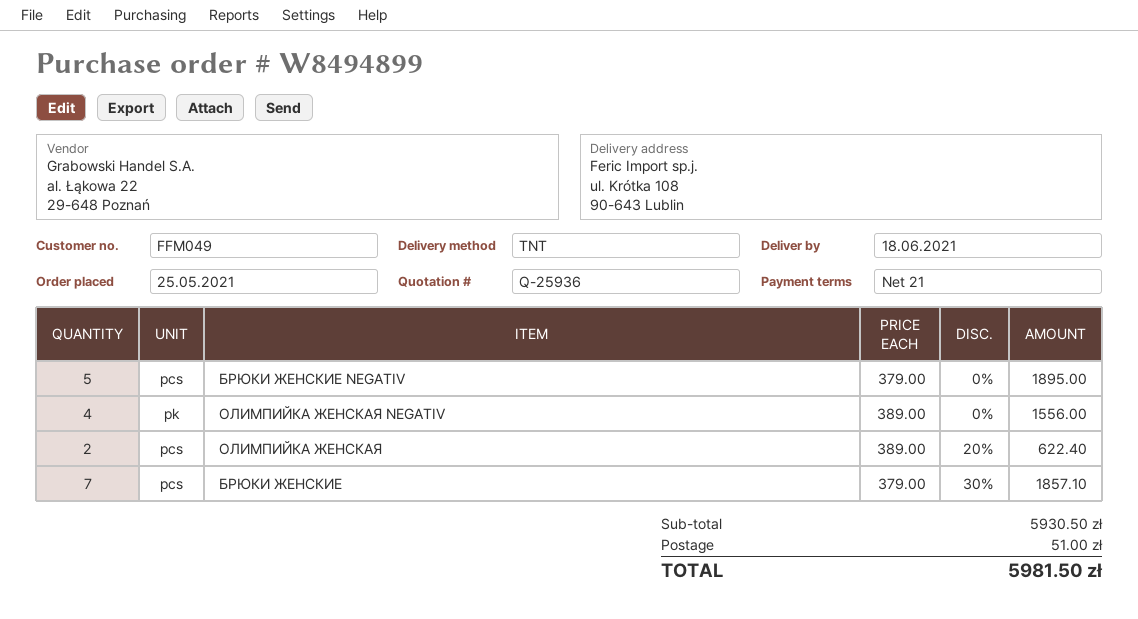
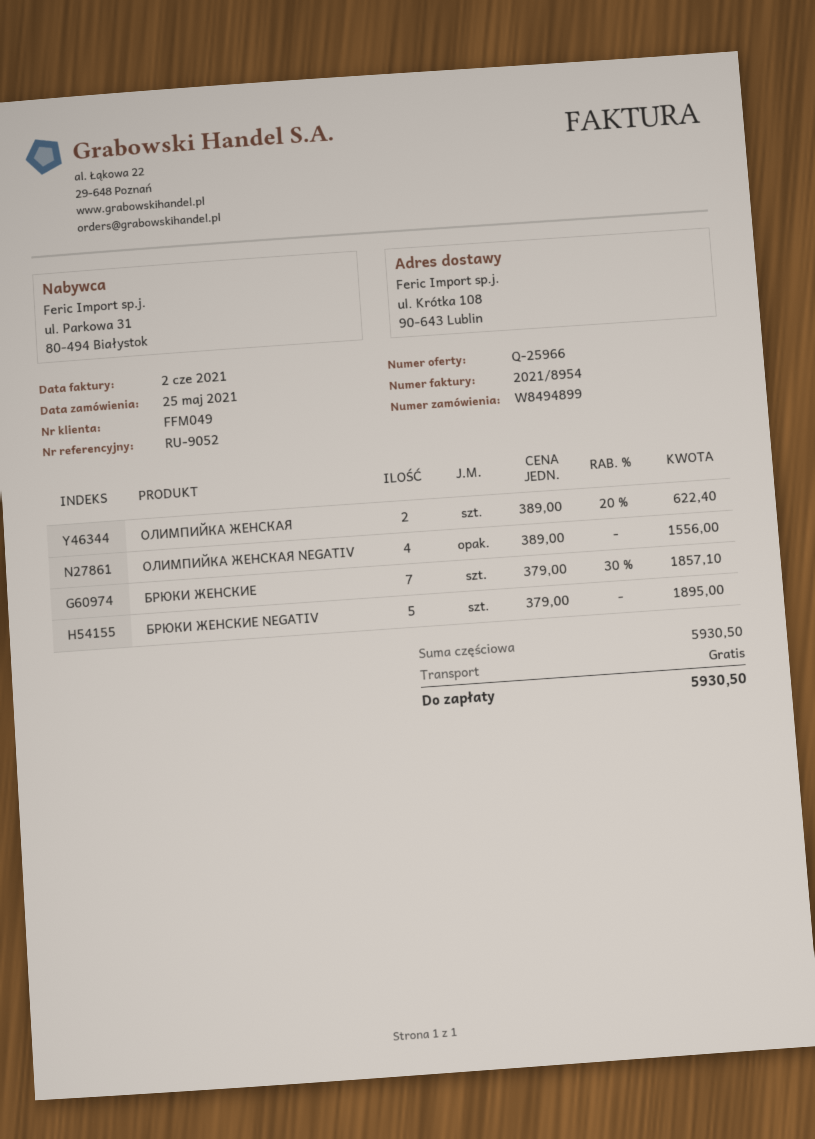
quote number: Q-25936 -> Q-25966
shipping: 51.00 -> 0.00
total: 5981.50 -> 5930.50

